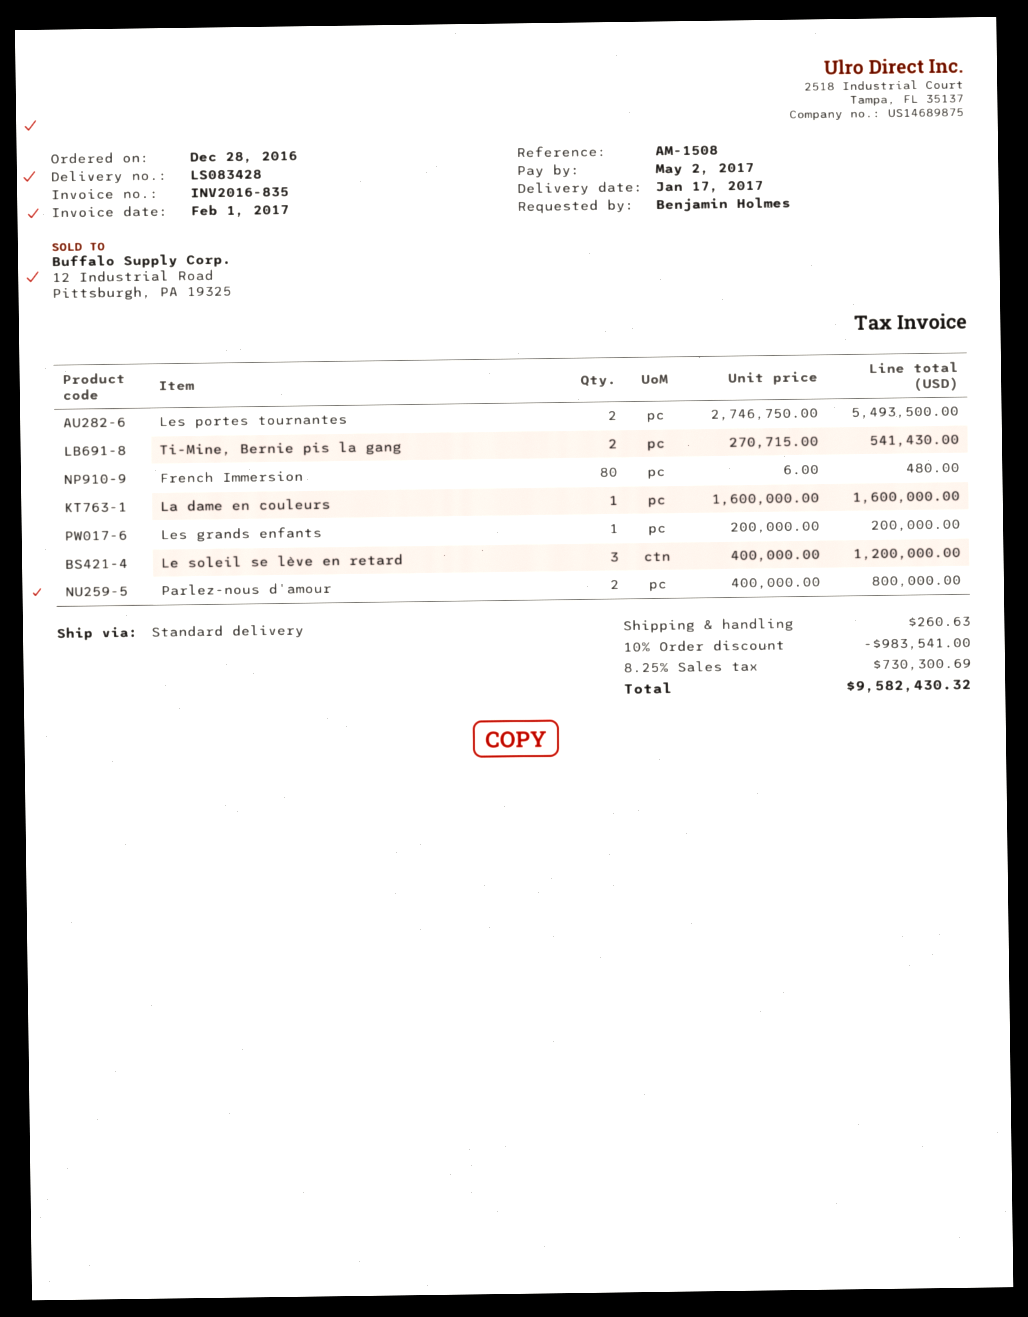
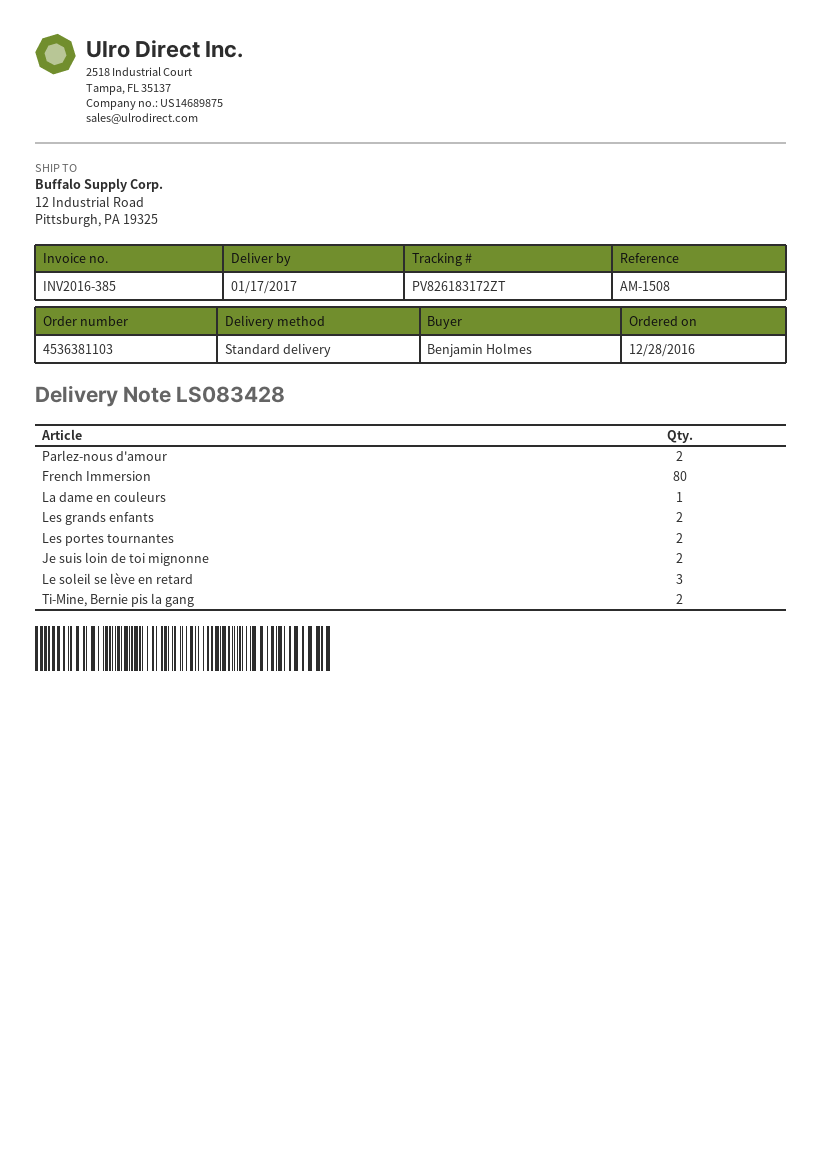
invoice number: INV2016-835 -> INV2016-385
Les grands enfants: 1 -> 2
Je suis loin de toi mignonne: none -> 2

